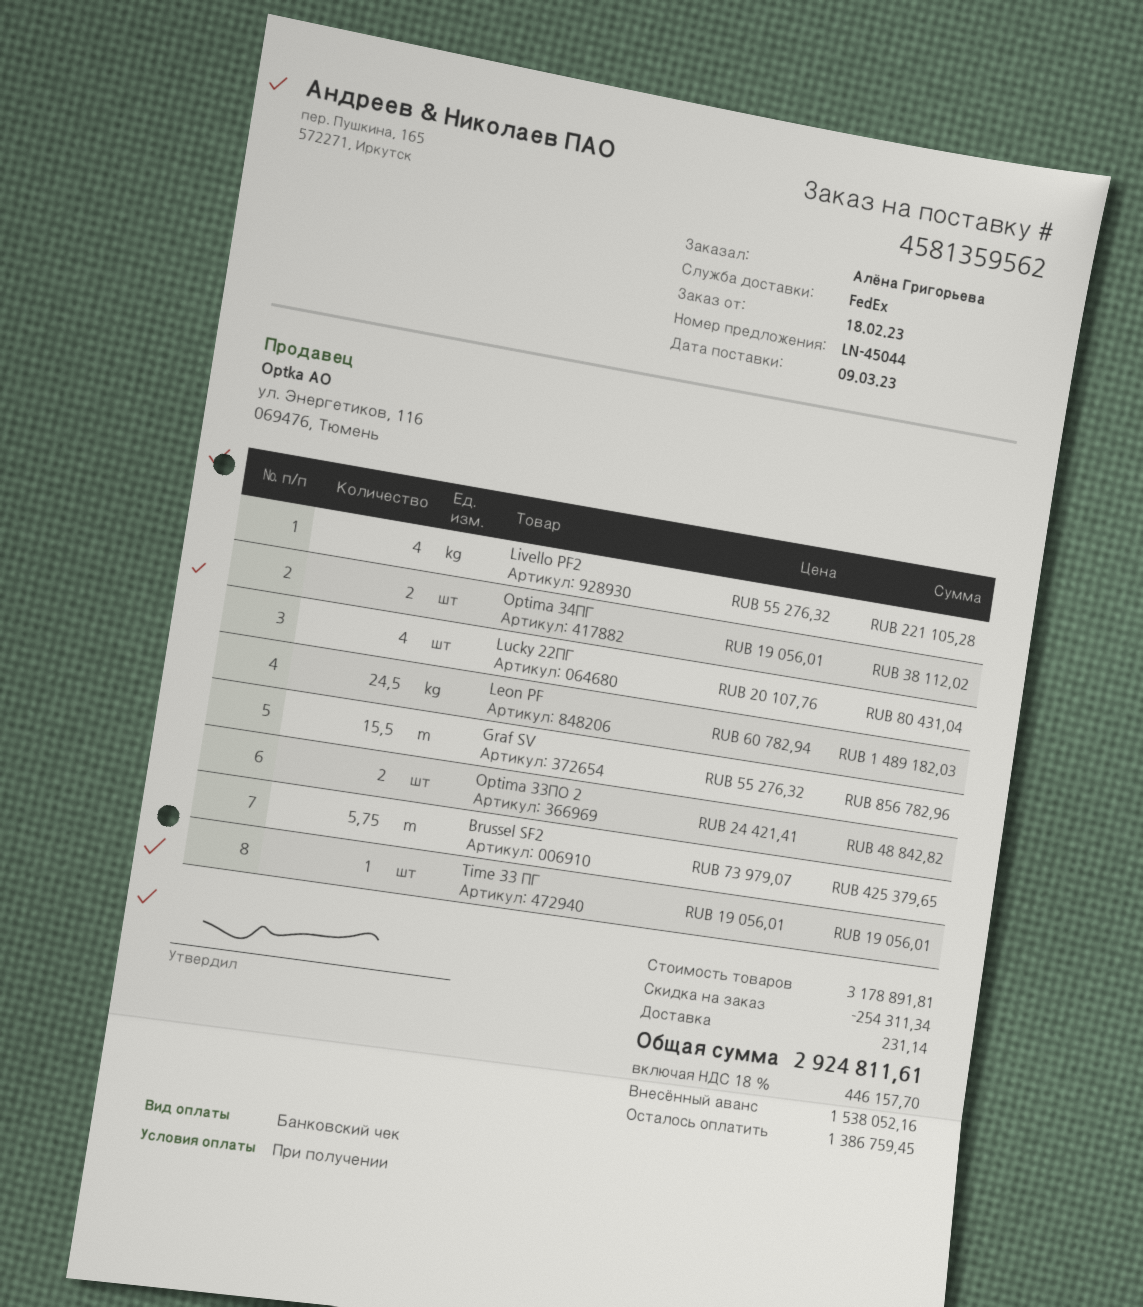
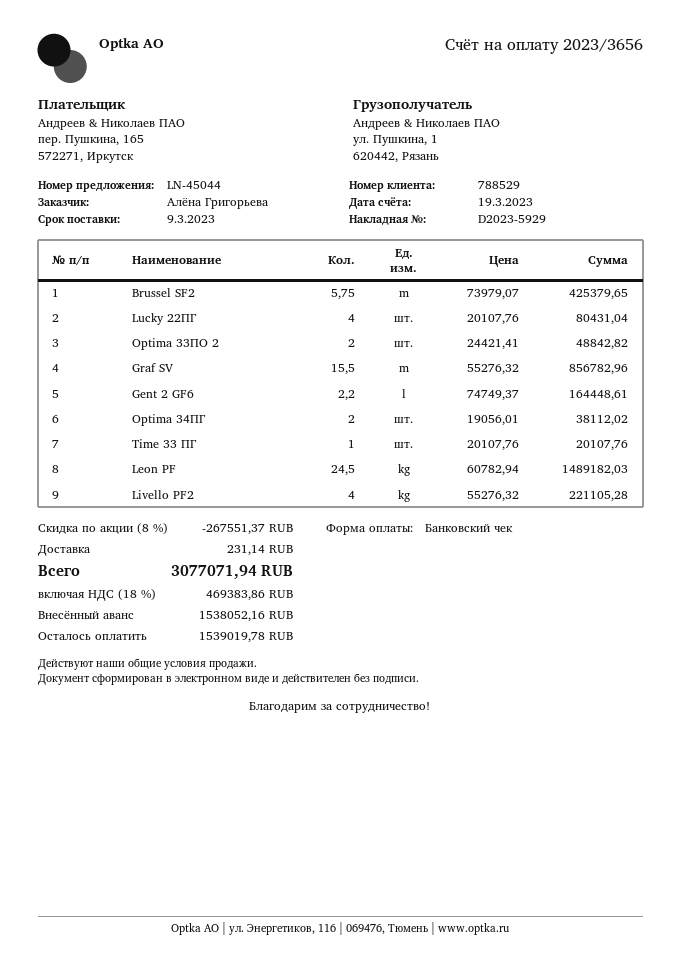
Time 33 ПГ: 1 x 19056.01 = 19056.01 -> 1 x 20107.76 = 20107.76
Gent 2 GF6: none -> 2.2 x 74749.37 = 164448.61
discount: 254311.34 -> 267551.37
tax: 18% = 446157.70 -> 18% = 469383.86
total: 2924811.61 -> 3077071.94
balance: 1386759.45 -> 1539019.78

